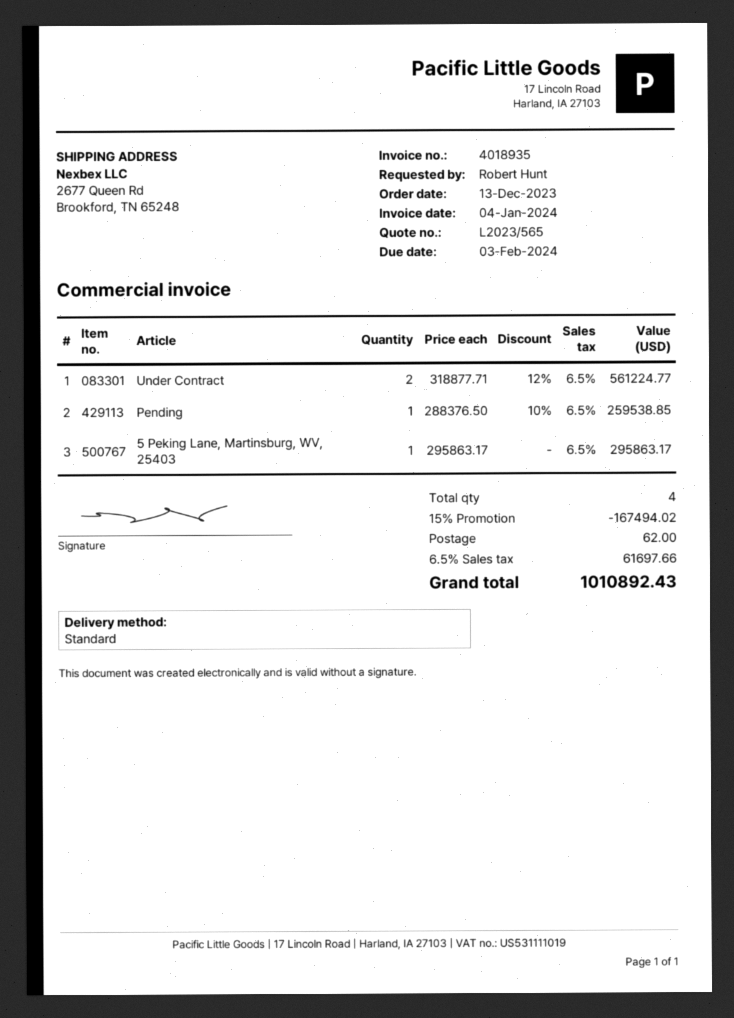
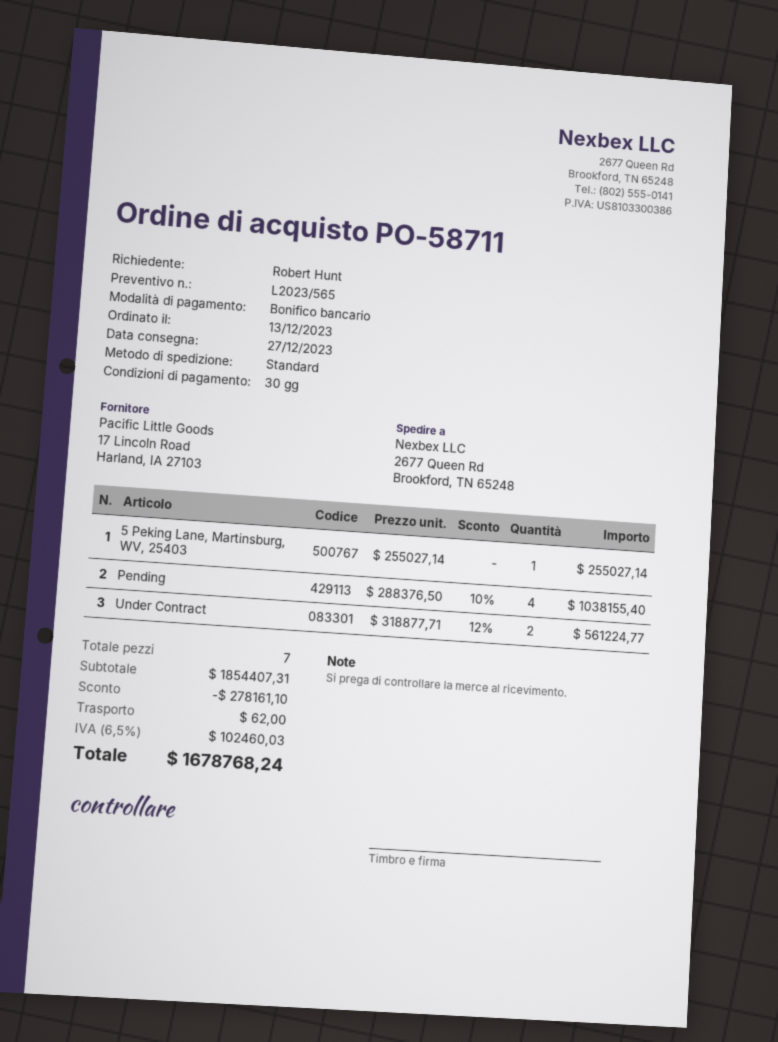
Pending: 1 x 288376.50 - 10% = 259538.85 -> 4 x 288376.50 - 10% = 1038155.40
5 Peking Lane, Martinsburg, WV, 25403: 1 x 295863.17 = 295863.17 -> 1 x 255027.14 = 255027.14
total quantity: 4 -> 7
discount: 167494.02 -> 278161.10
tax: 6.5% = 61697.66 -> 6.5% = 102460.03
total: 1010892.43 -> 1678768.24

